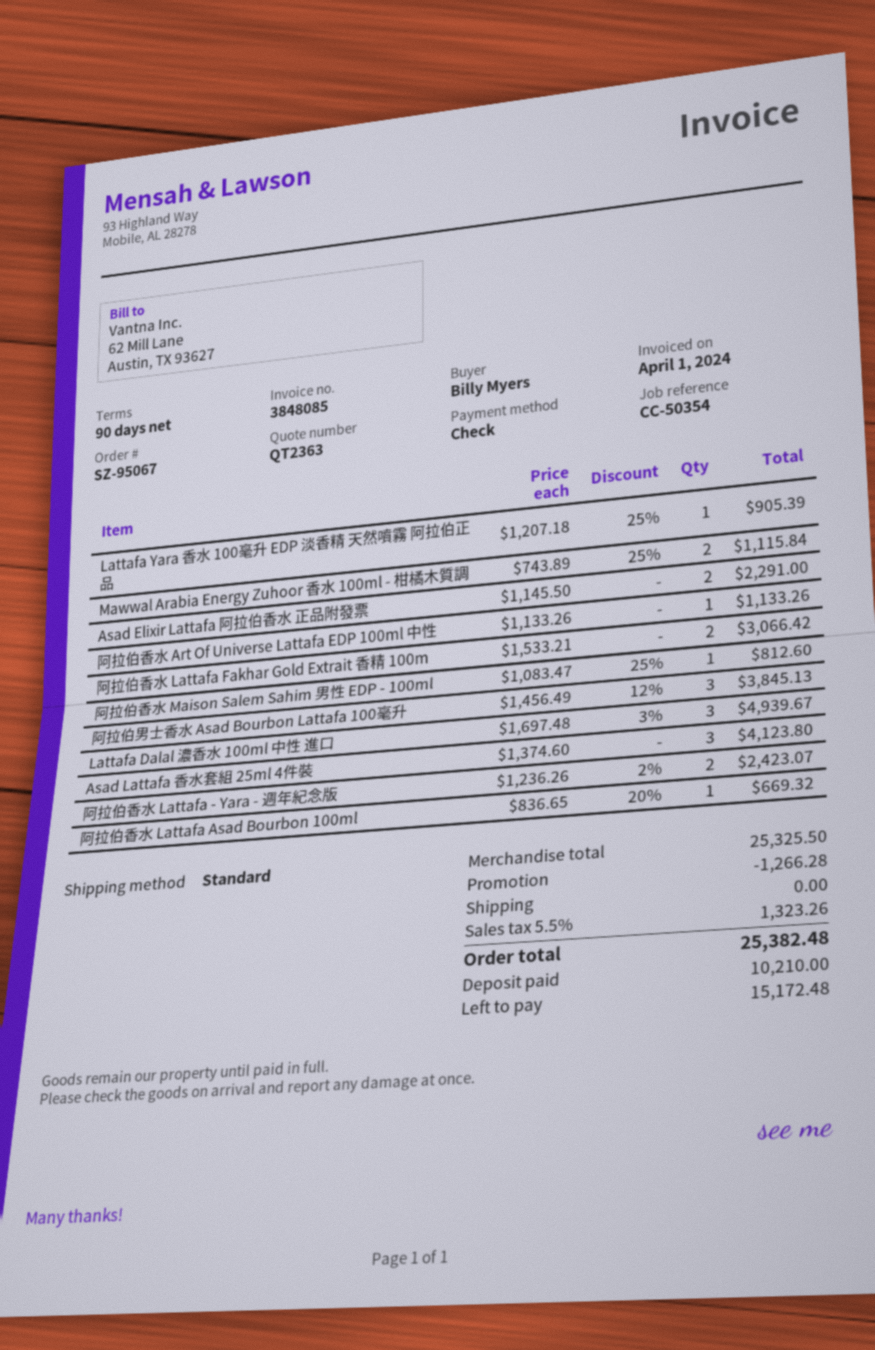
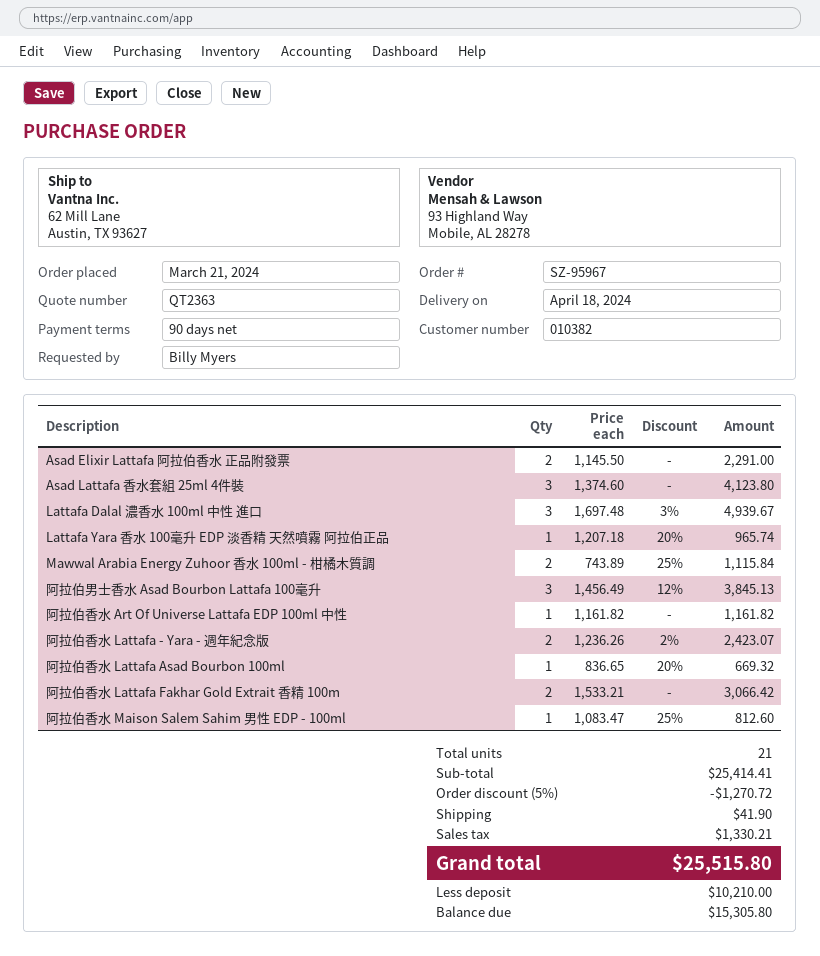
order number: SZ-95067 -> SZ-95967
Lattafa Yara 香水 100毫升 EDP 淡香精 天然噴霧 阿拉伯正品: 1 x 1207.18 - 25% = 905.39 -> 1 x 1207.18 - 20% = 965.74
阿拉伯香水 Art Of Universe Lattafa EDP 100ml 中性: 1 x 1133.26 = 1133.26 -> 1 x 1161.82 = 1161.82
subtotal: 25325.50 -> 25414.41
discount: 1266.28 -> 1270.72
shipping: 0.00 -> 41.90
tax: 1323.26 -> 1330.21
total: 25382.48 -> 25515.80
balance: 15172.48 -> 15305.80

